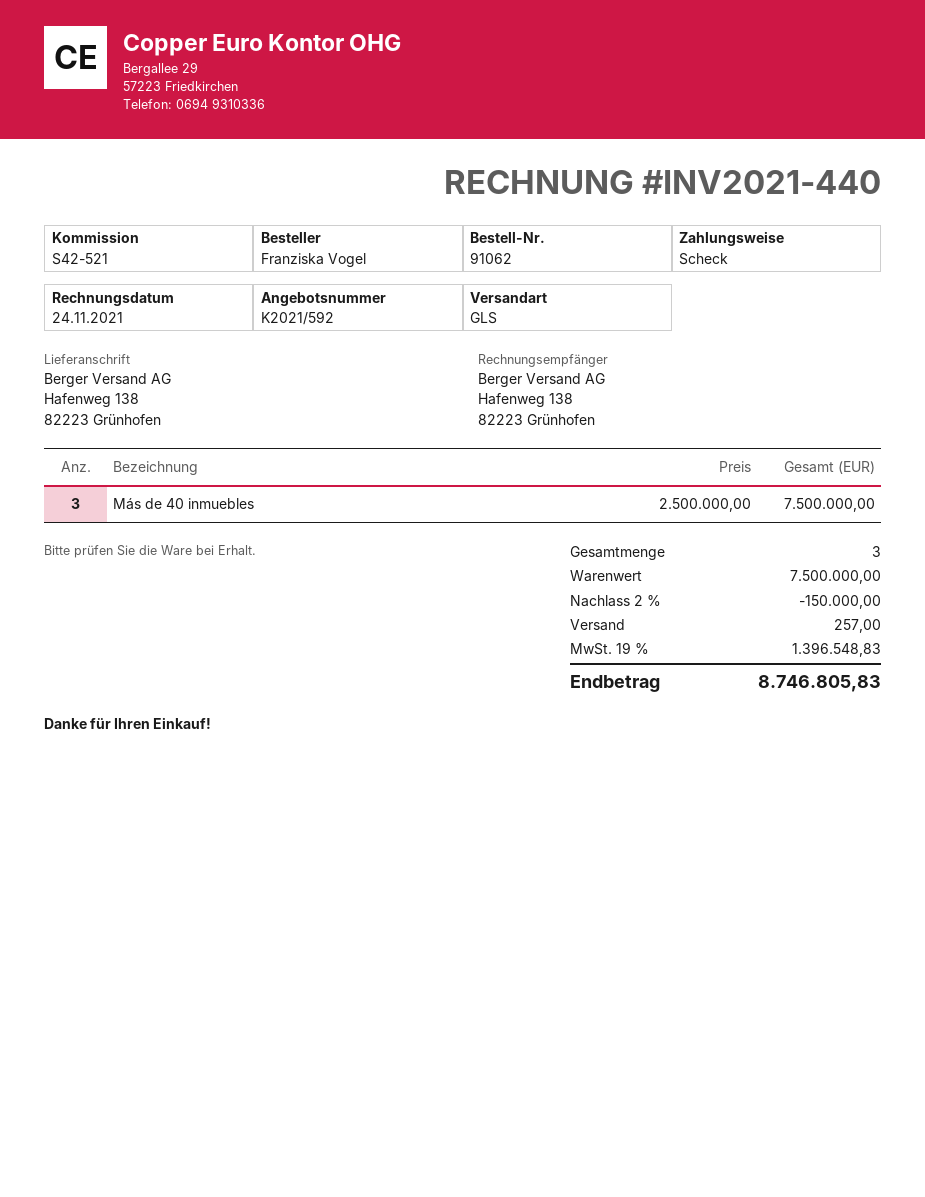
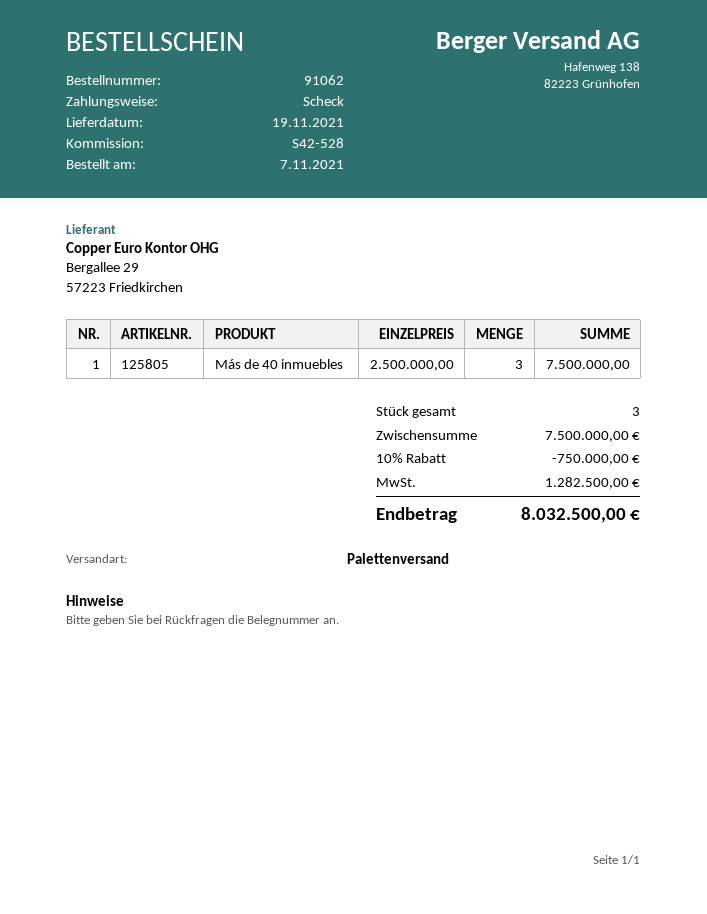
reference: S42-521 -> S42-528
shipping method: GLS -> pallet freight
discount: 2% = 150000.00 -> 10% = 750000.00
shipping: 257.00 -> none
tax: 1396548.83 -> 1282500.00
total: 8746805.83 -> 8032500.00

